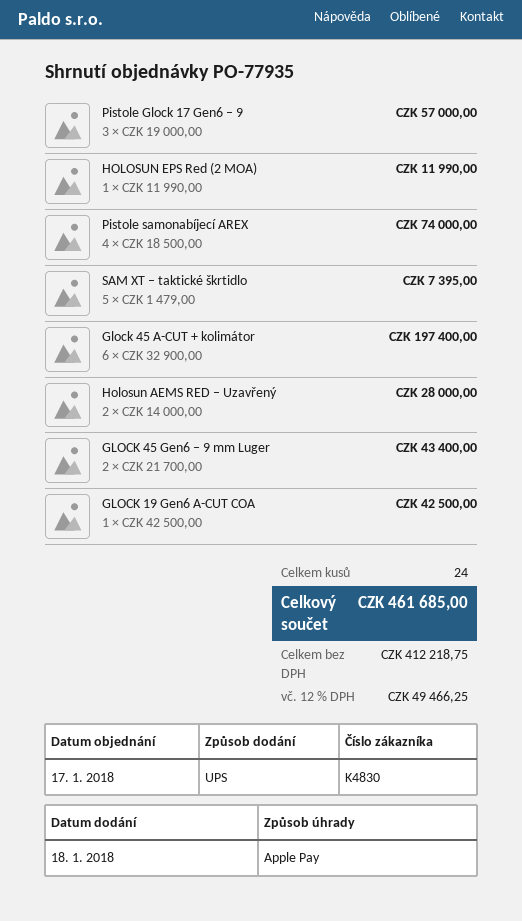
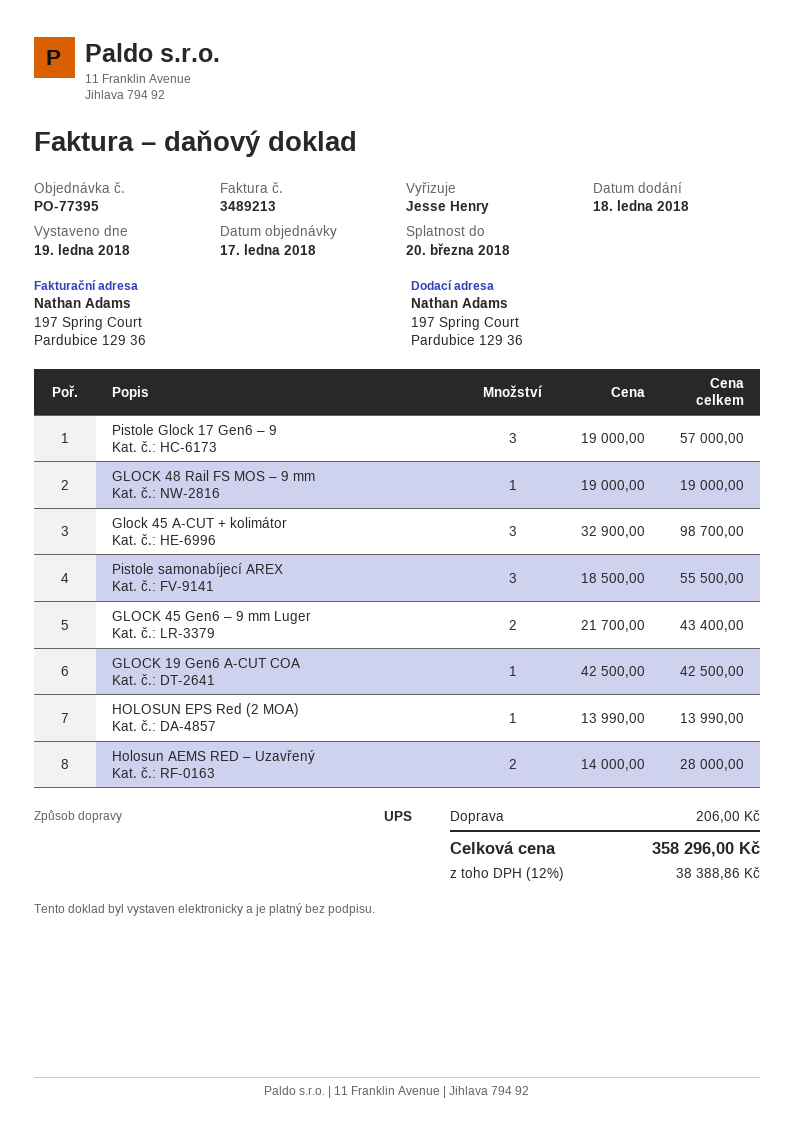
order number: PO-77935 -> PO-77395
HOLOSUN EPS Red (2 MOA): 1 x 11990.00 = 11990.00 -> 1 x 13990.00 = 13990.00
Pistole samonabíjecí AREX: 4 x 18500.00 = 74000.00 -> 3 x 18500.00 = 55500.00
SAM XT – taktické škrtidlo: 5 x 1479.00 = 7395.00 -> none
Glock 45 A-CUT + kolimátor: 6 x 32900.00 = 197400.00 -> 3 x 32900.00 = 98700.00
GLOCK 48 Rail FS MOS – 9 mm: none -> 1 x 19000.00 = 19000.00
shipping: none -> 206.00
tax: 12% = 49466.25 -> 12% = 38388.86
total: 461685.00 -> 358296.00

